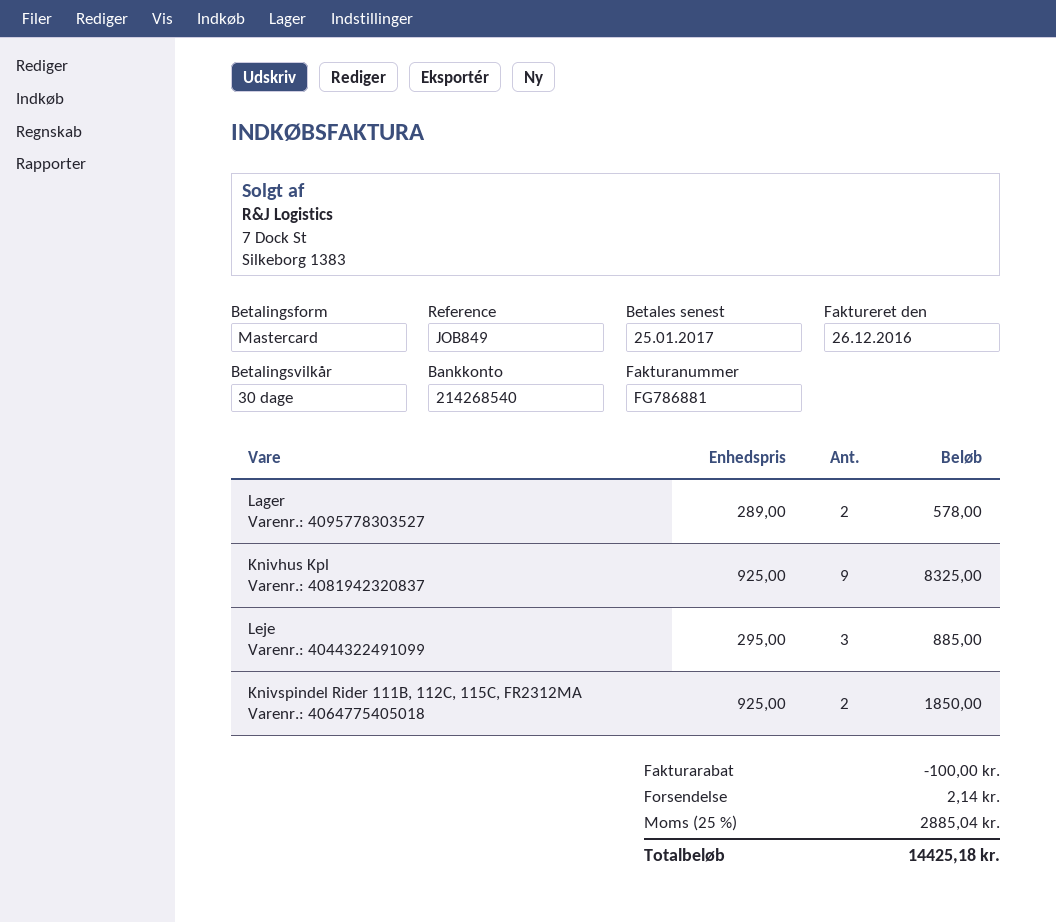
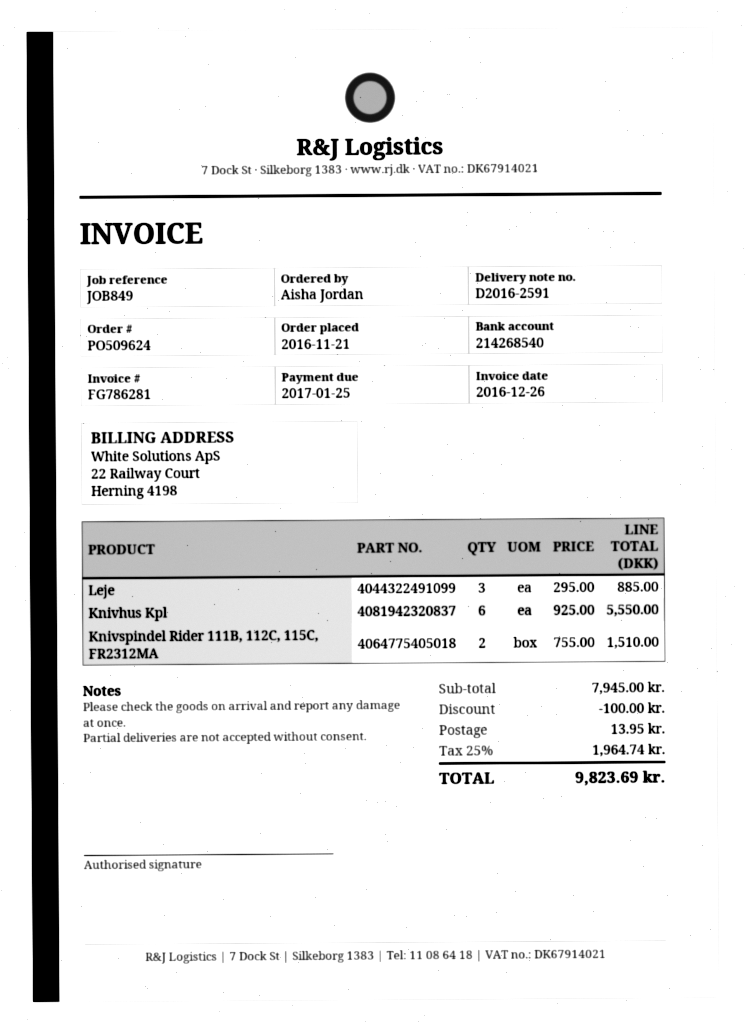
invoice number: FG786881 -> FG786281
Lager: 2 x 289.00 = 578.00 -> none
Knivhus Kpl: 9 x 925.00 = 8325.00 -> 6 x 925.00 = 5550.00
Knivspindel Rider 111B, 112C, 115C, FR2312MA: 2 x 925.00 = 1850.00 -> 2 x 755.00 = 1510.00
shipping: 2.14 -> 13.95
tax: 25% = 2885.04 -> 25% = 1964.74
total: 14425.18 -> 9823.69

